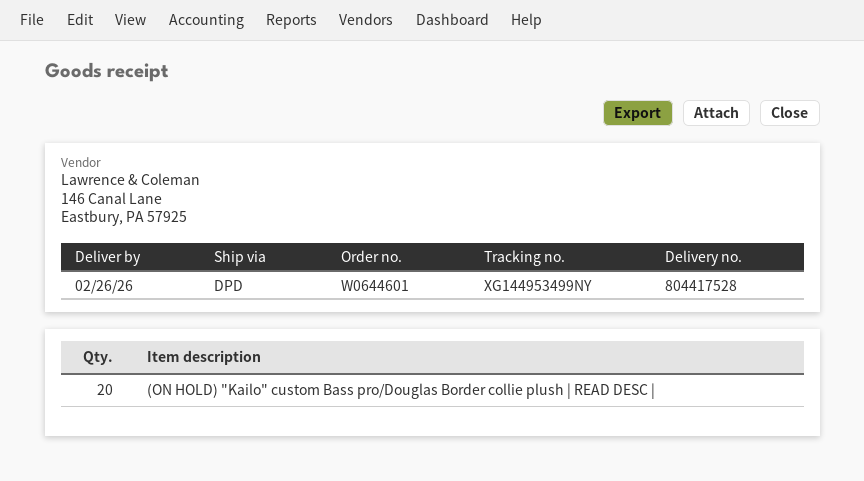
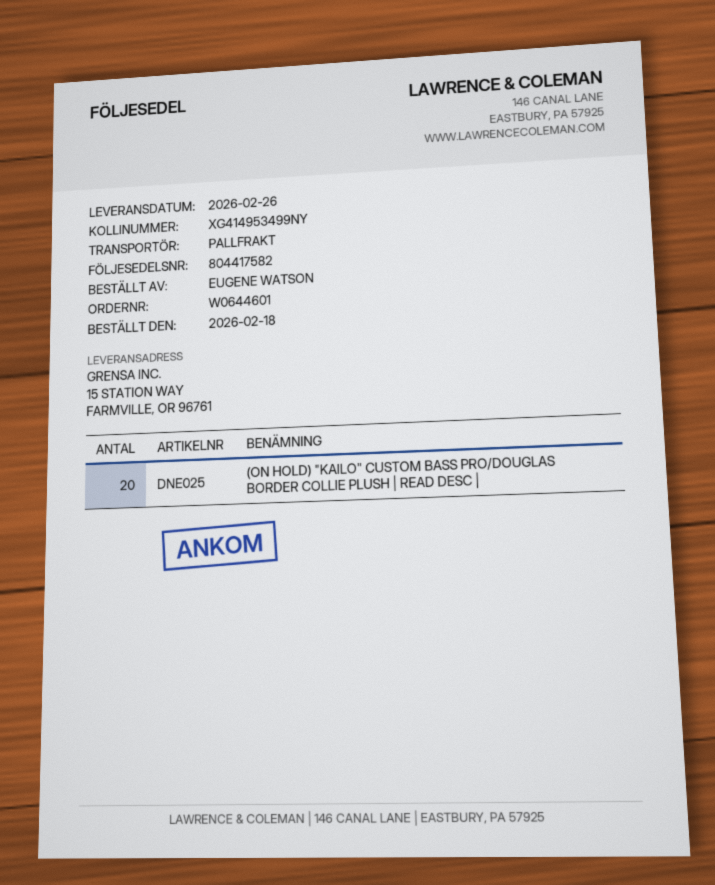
delivery note number: 804417528 -> 804417582
shipping method: DPD -> pallet freight
tracking number: XG144953499NY -> XG414953499NY

